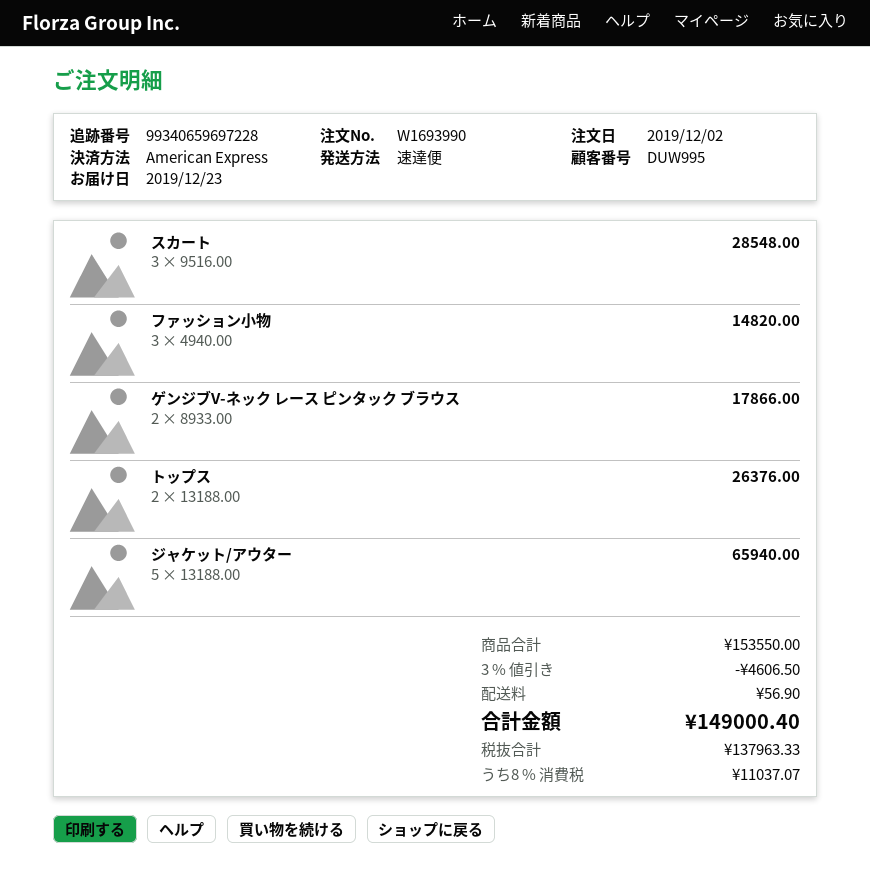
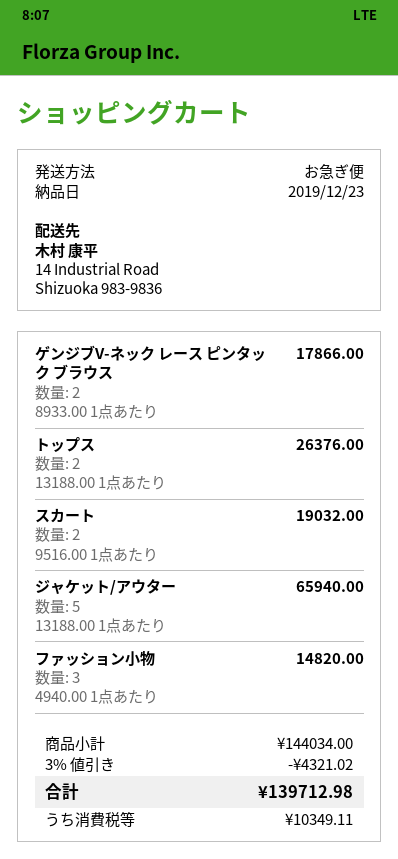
スカート: 3 x 9516.00 = 28548.00 -> 2 x 9516.00 = 19032.00
subtotal: 153550.00 -> 144034.00
discount: 3% = 4606.50 -> 3% = 4321.02
shipping: 56.90 -> none
tax: 11037.07 -> 10349.11
total: 149000.40 -> 139712.98

